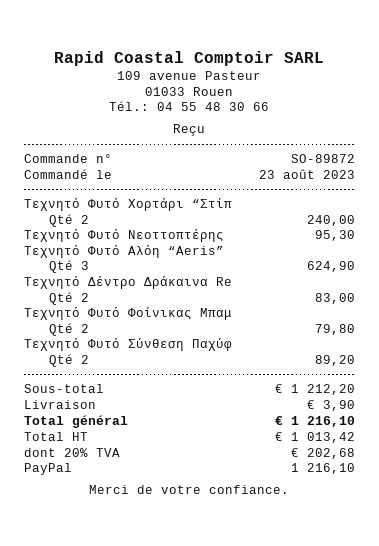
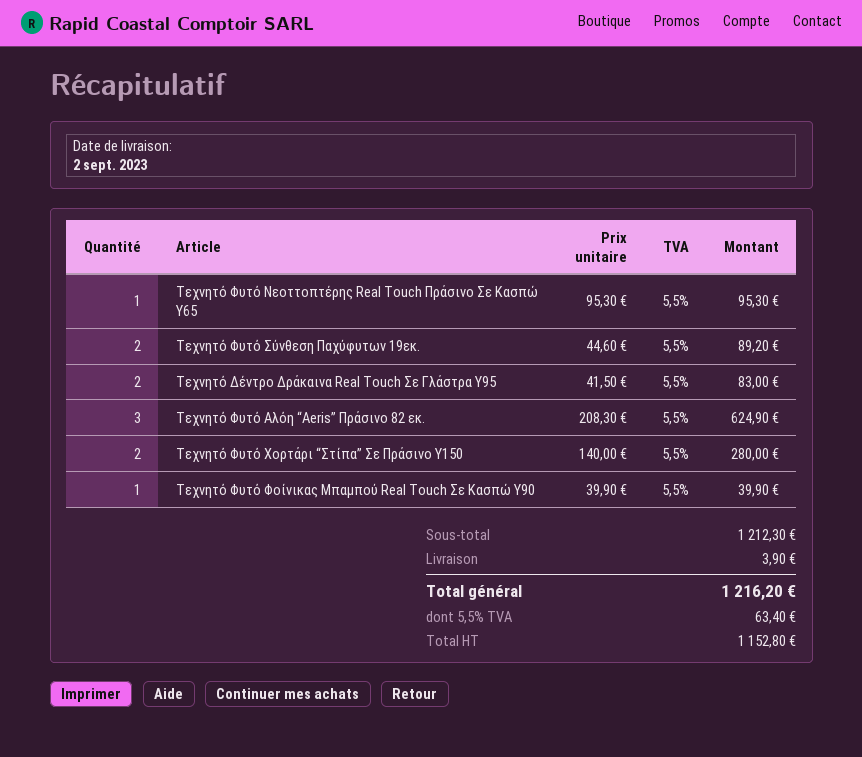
Τεχνητό Φυτό Χορτάρι “Στίπ: 2 for 240.00 -> 2 for 280.00
Τεχνητό Φυτό Φοίνικας Μπαμ: 2 for 79.80 -> 1 for 39.90
subtotal: 1212.20 -> 1212.30
net: 1013.42 -> 1152.80
tax: 20% = 202.68 -> 5.5% = 63.40
total: 1216.10 -> 1216.20

